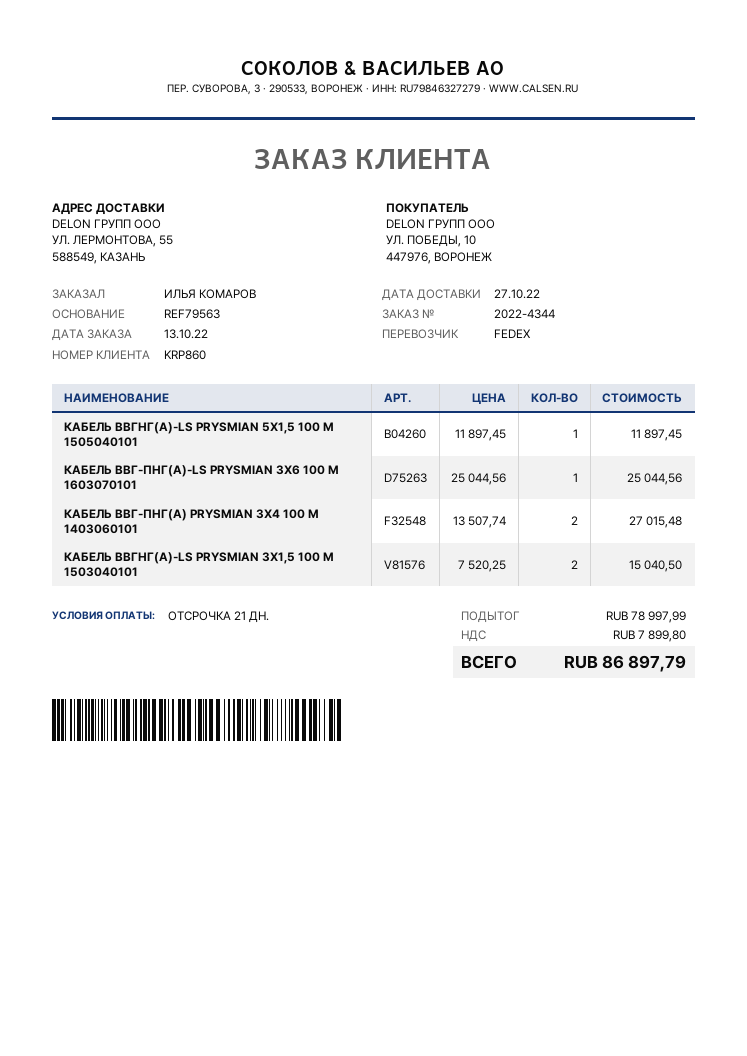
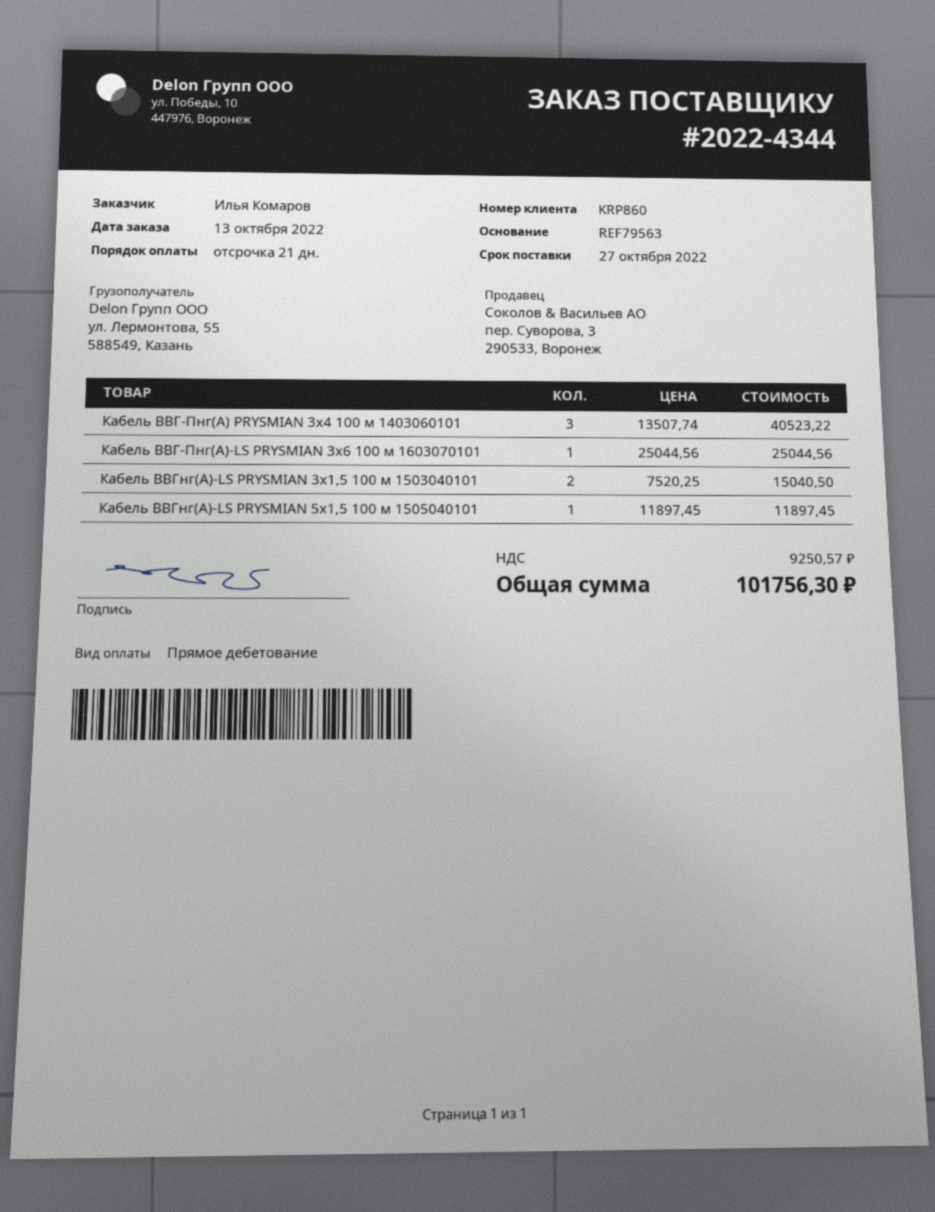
КАБЕЛЬ ВВГ-ПНГ(А) PRYSMIAN 3X4 100 М 1403060101: 2 x 13507.74 = 27015.48 -> 3 x 13507.74 = 40523.22
tax: 7899.80 -> 9250.57
total: 86897.79 -> 101756.30

